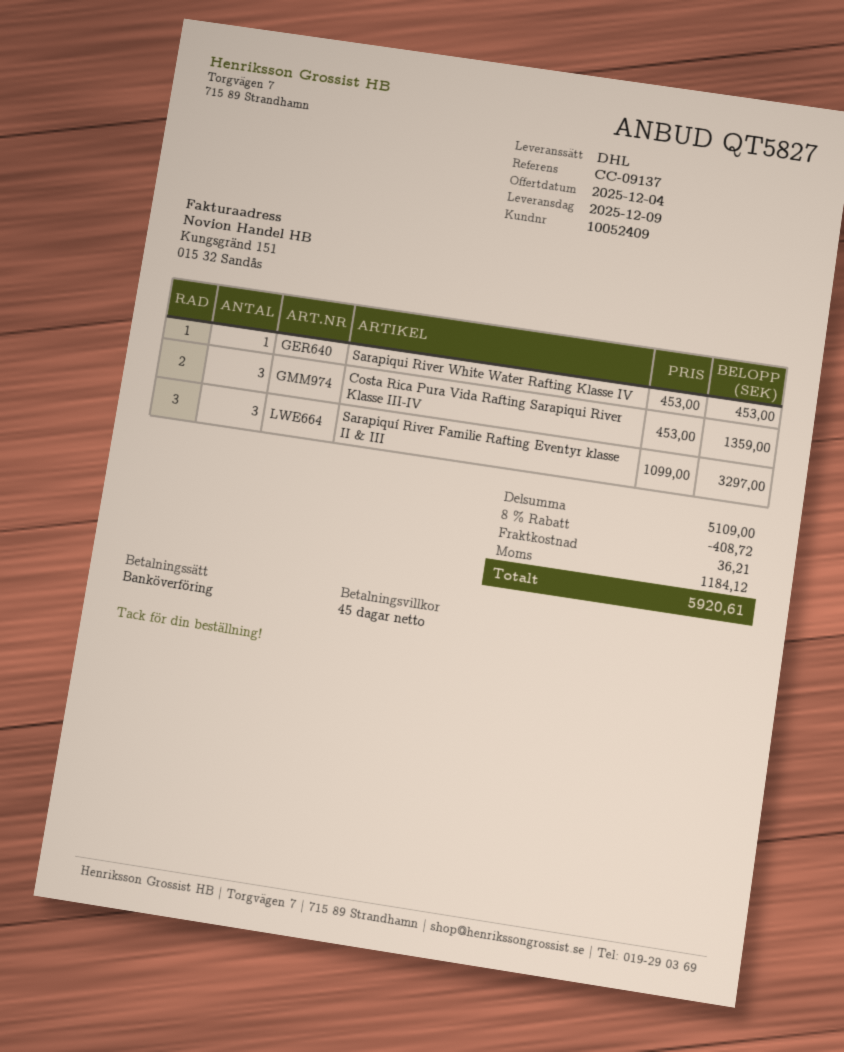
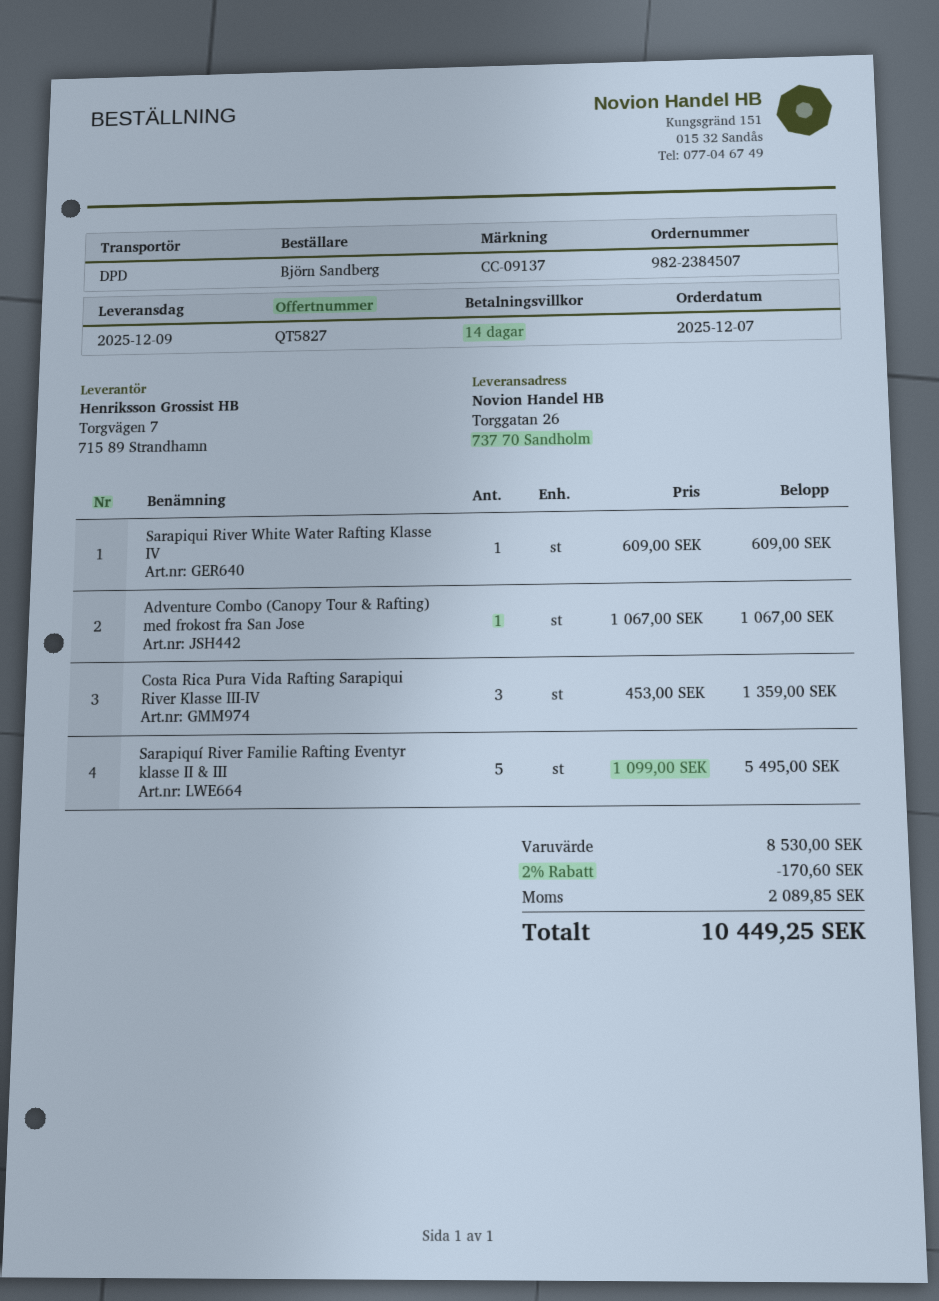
payment terms: 45 days -> 14 days
shipping method: DHL -> DPD
Sarapiqui River White Water Rafting Klasse IV: 1 x 453.00 = 453.00 -> 1 x 609.00 = 609.00
Sarapiquí River Familie Rafting Eventyr klasse II & III: 3 x 1099.00 = 3297.00 -> 5 x 1099.00 = 5495.00
Adventure Combo (Canopy Tour & Rafting) med frokost fra San Jose: none -> 1 x 1067.00 = 1067.00
subtotal: 5109.00 -> 8530.00
discount: 8% = 408.72 -> 2% = 170.60
shipping: 36.21 -> none
tax: 1184.12 -> 2089.85
total: 5920.61 -> 10449.25

